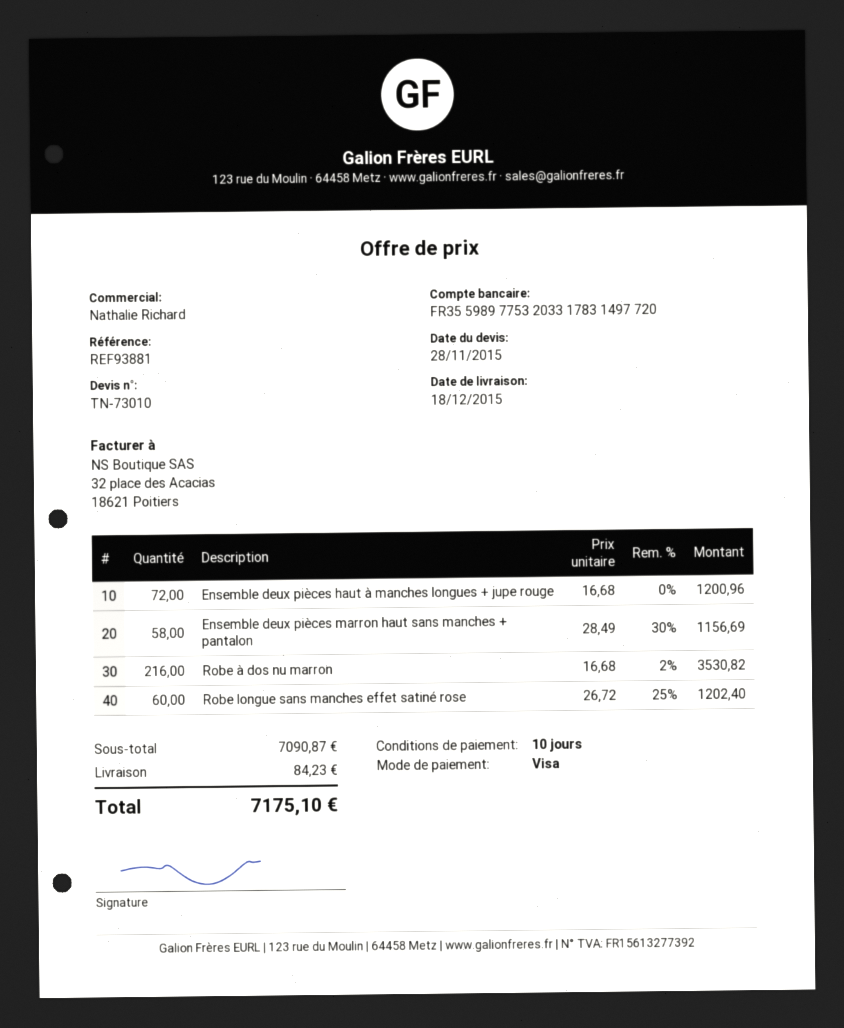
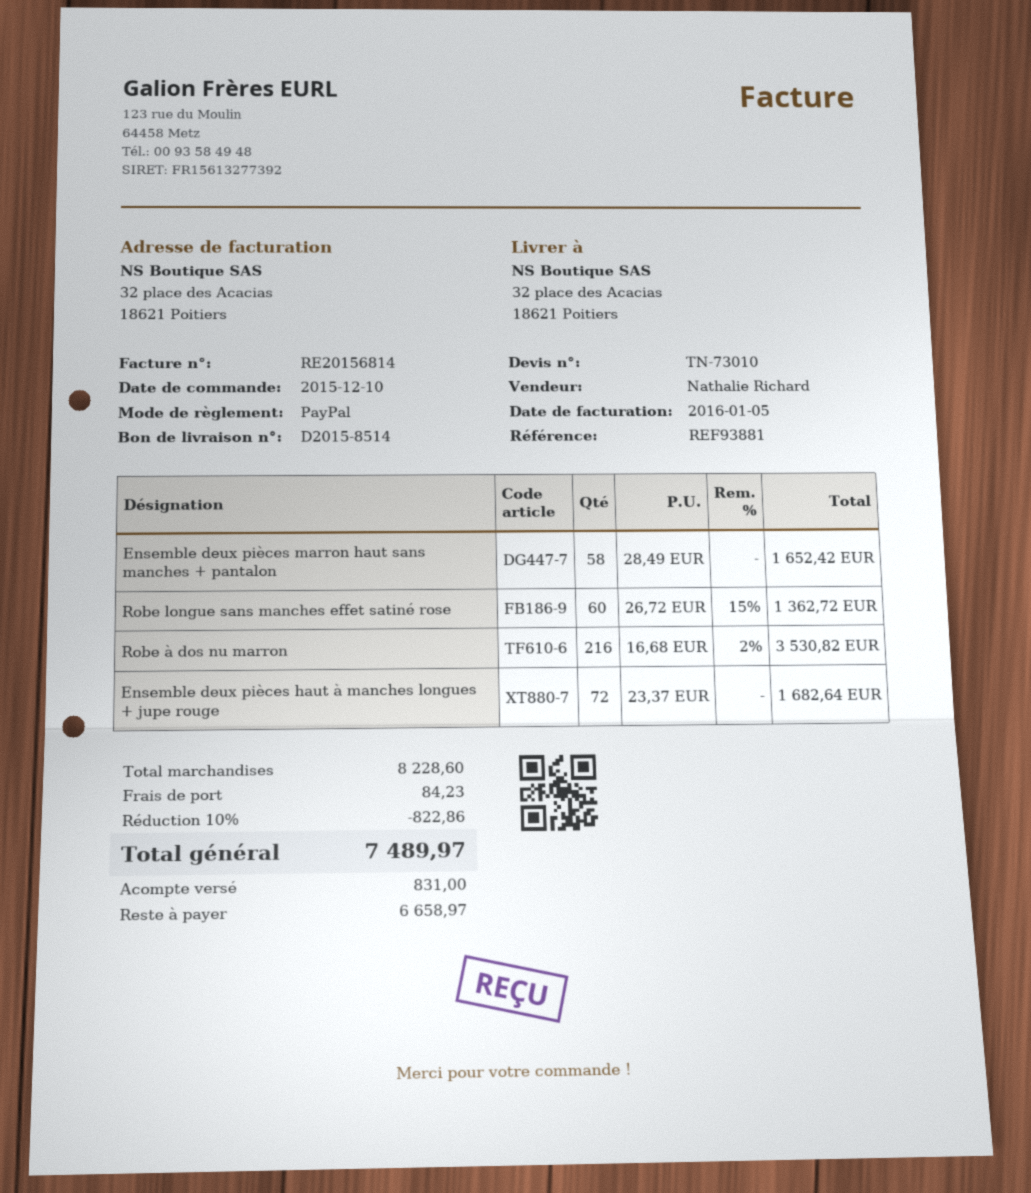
payment method: Visa -> PayPal
Ensemble deux pièces haut à manches longues + jupe rouge: 72 x 16.68 = 1200.96 -> 72 x 23.37 = 1682.64
Ensemble deux pièces marron haut sans manches + pantalon: 58 x 28.49 - 30% = 1156.69 -> 58 x 28.49 = 1652.42
Robe longue sans manches effet satiné rose: 60 x 26.72 - 25% = 1202.40 -> 60 x 26.72 - 15% = 1362.72
subtotal: 7090.87 -> 8228.60
discount: none -> 10% = 822.86
total: 7175.10 -> 7489.97

